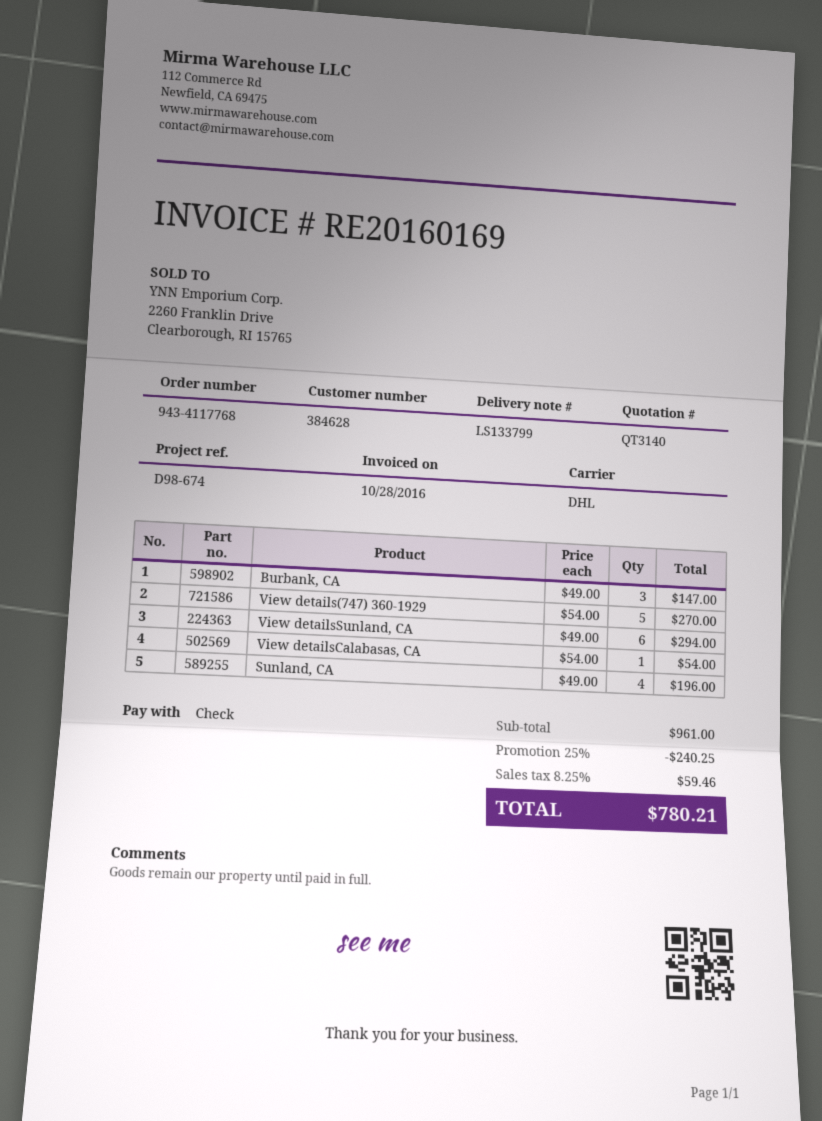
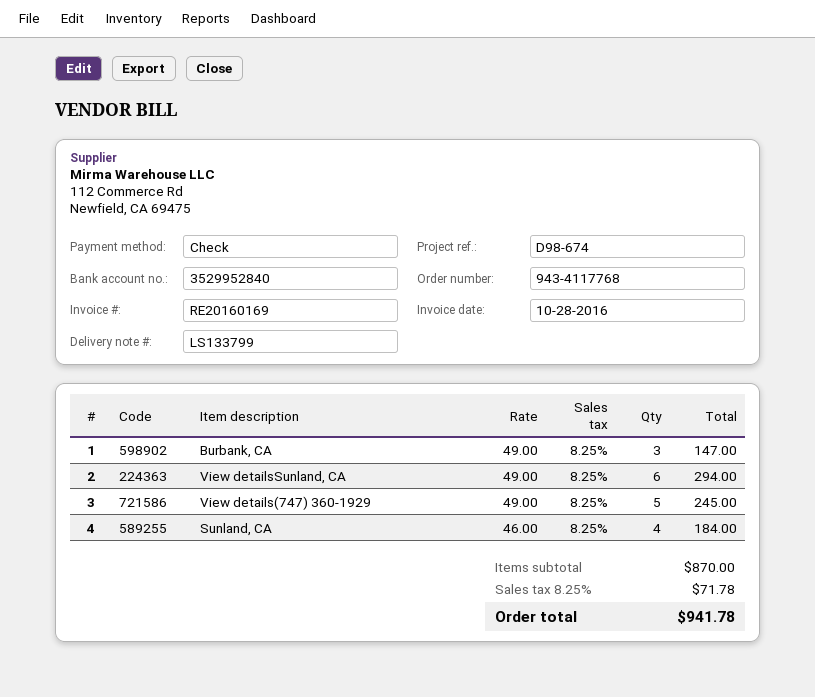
View details(747) 360-1929: 5 x 54.00 = 270.00 -> 5 x 49.00 = 245.00
View detailsCalabasas, CA: 1 x 54.00 = 54.00 -> none
Sunland, CA: 4 x 49.00 = 196.00 -> 4 x 46.00 = 184.00
subtotal: 961.00 -> 870.00
discount: 25% = 240.25 -> none
tax: 8.25% = 59.46 -> 8.25% = 71.78
total: 780.21 -> 941.78

